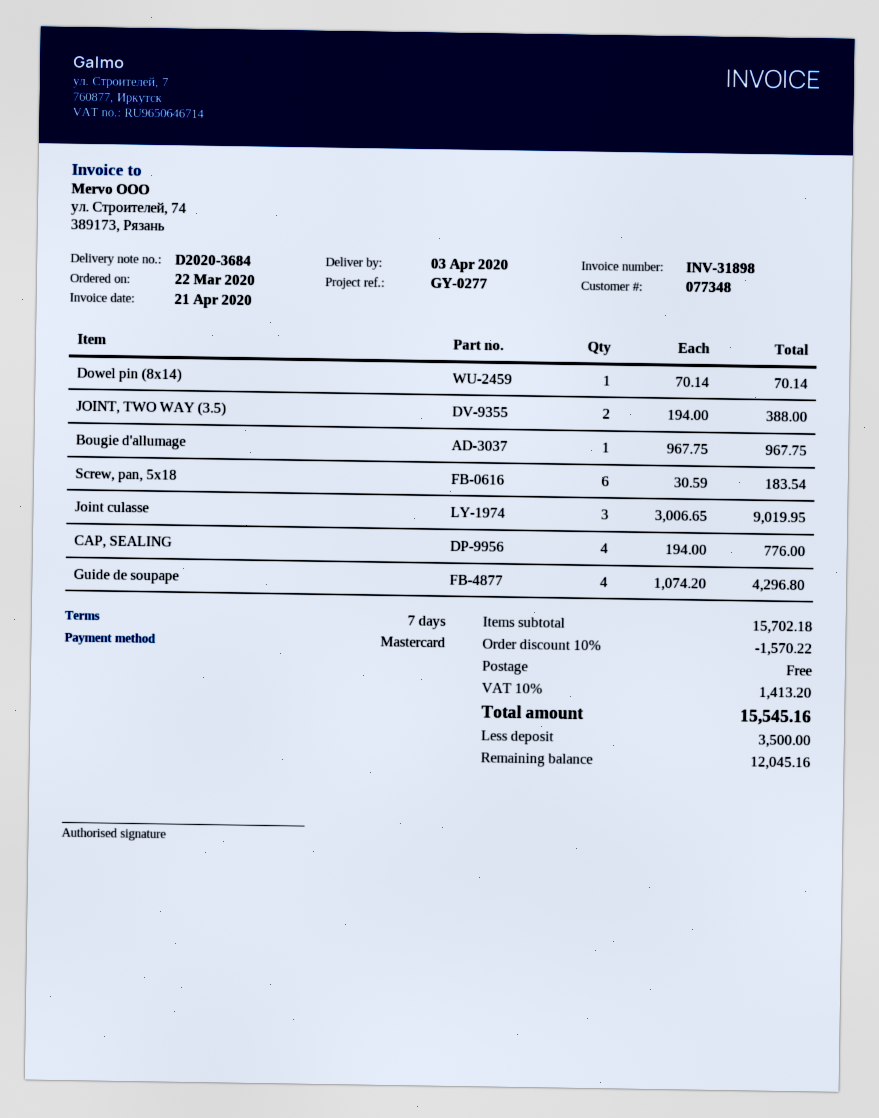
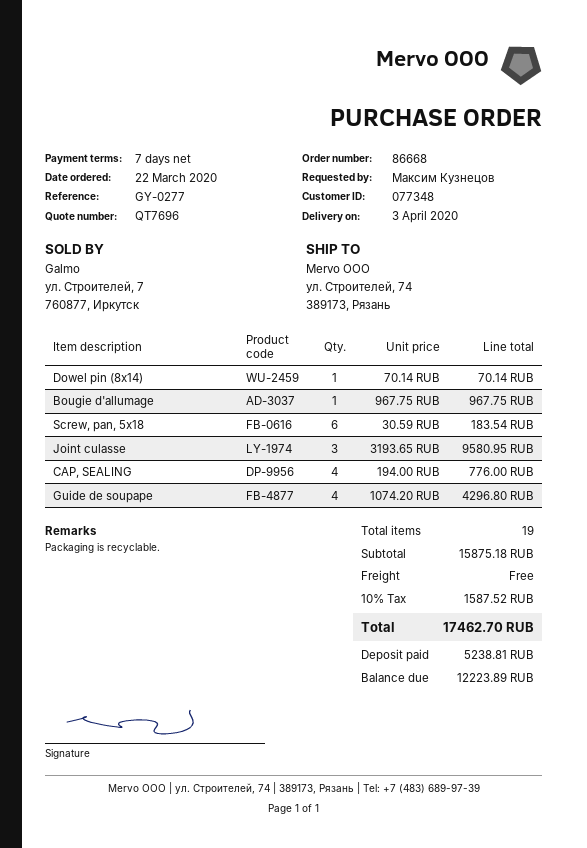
JOINT, TWO WAY (3.5): 2 x 194.00 = 388.00 -> none
Joint culasse: 3 x 3006.65 = 9019.95 -> 3 x 3193.65 = 9580.95
subtotal: 15702.18 -> 15875.18
discount: 10% = 1570.22 -> none
tax: 10% = 1413.20 -> 10% = 1587.52
total: 15545.16 -> 17462.70
deposit: 3500.00 -> 5238.81
balance: 12045.16 -> 12223.89

